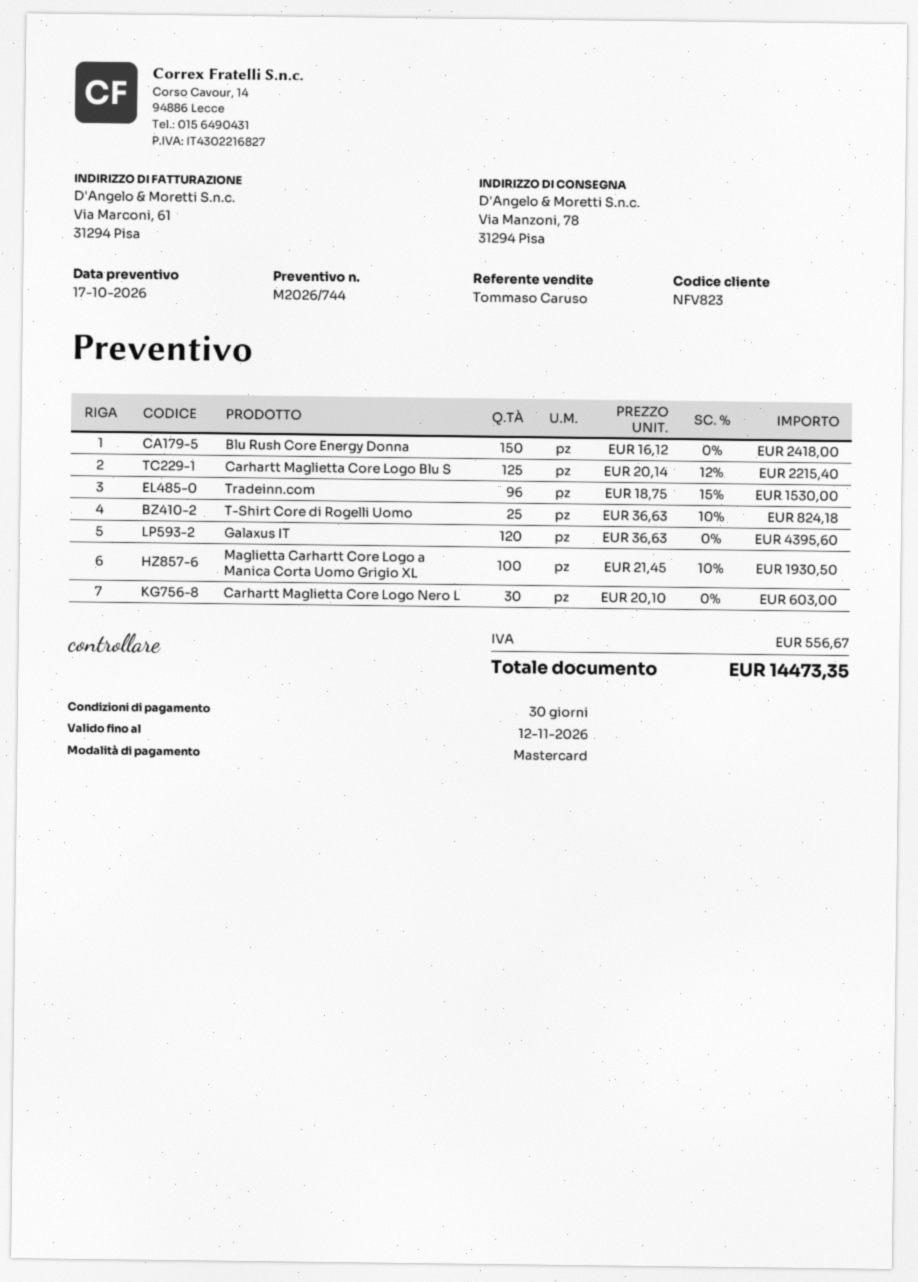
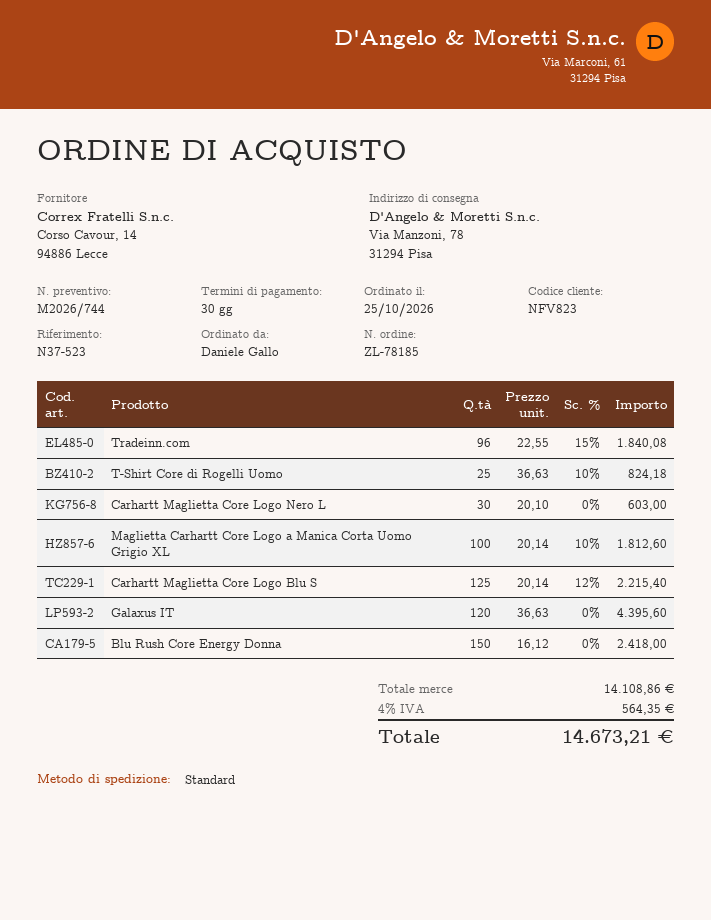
Tradeinn.com: 96 x 18.75 - 15% = 1530.00 -> 96 x 22.55 - 15% = 1840.08
Maglietta Carhartt Core Logo a Manica Corta Uomo Grigio XL: 100 x 21.45 - 10% = 1930.50 -> 100 x 20.14 - 10% = 1812.60
tax: 556.67 -> 564.35
total: 14473.35 -> 14673.21

